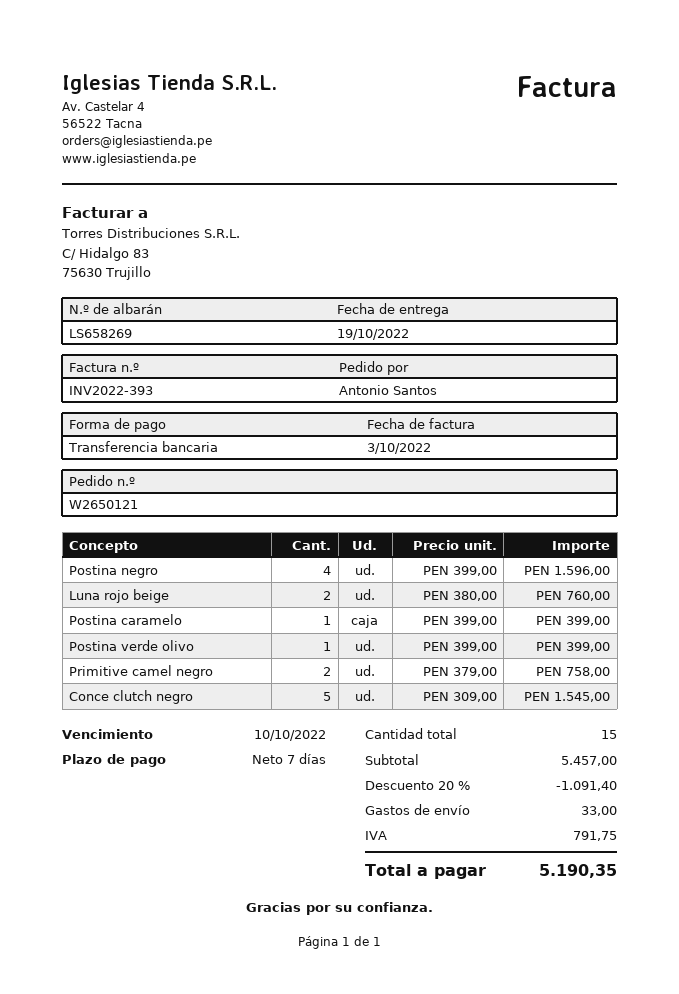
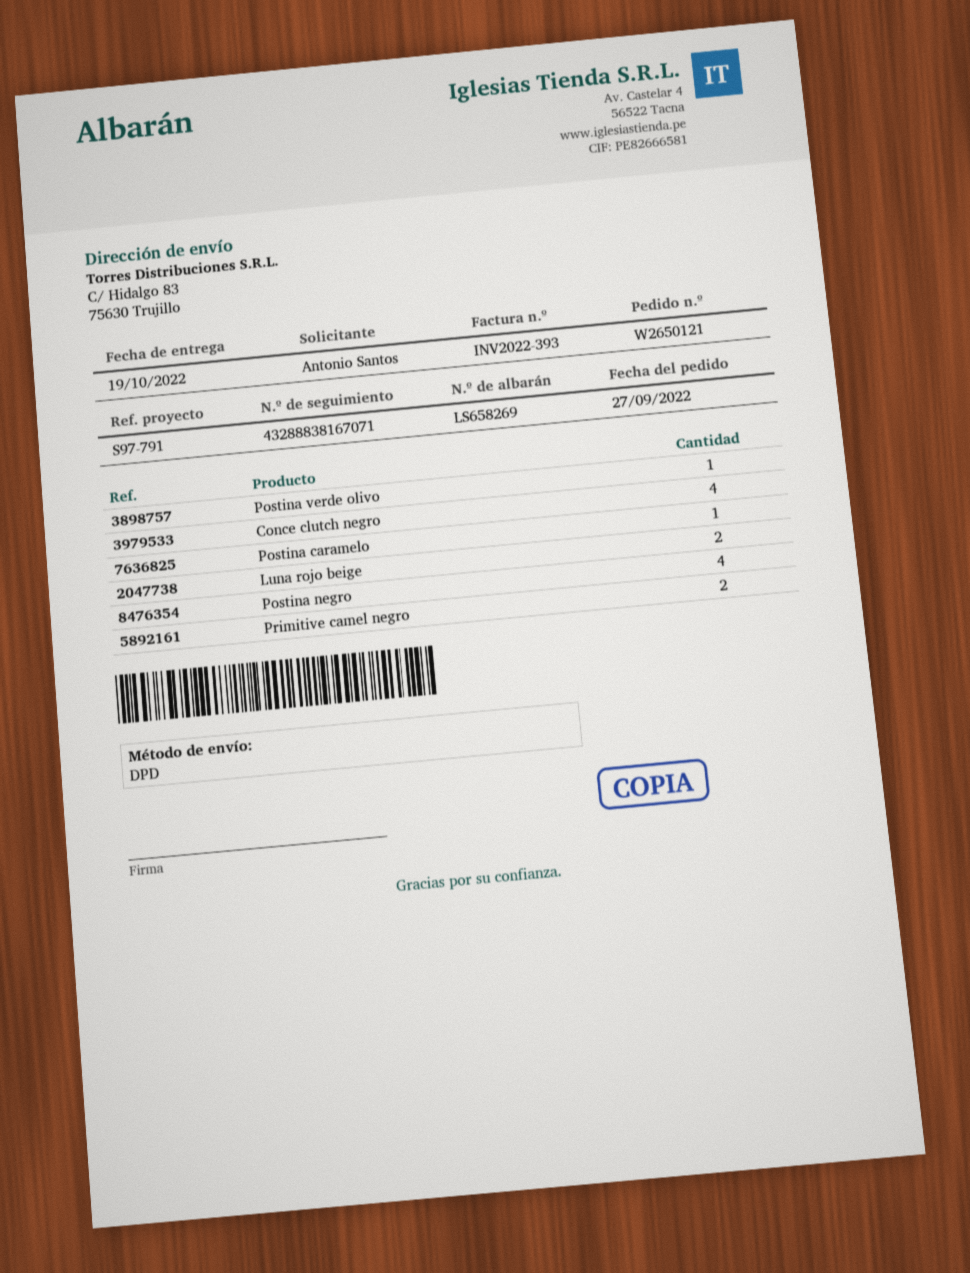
Conce clutch negro: 5 -> 4

